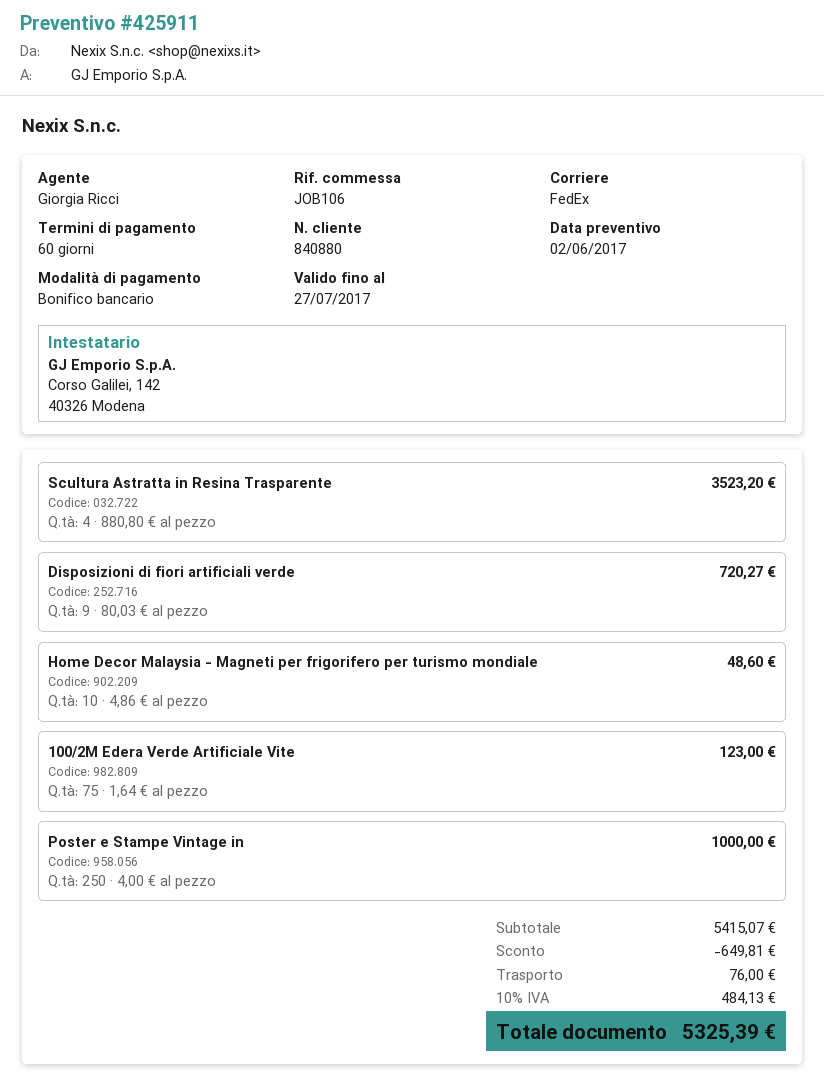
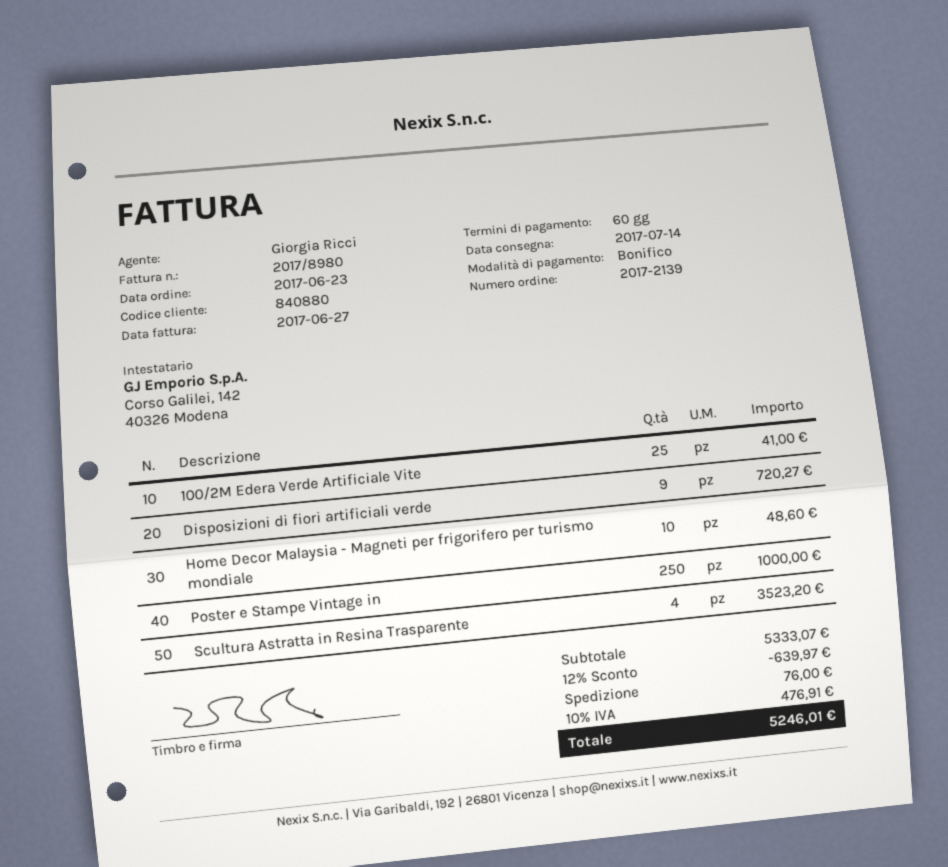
100/2M Edera Verde Artificiale Vite: 75 for 123.00 -> 25 for 41.00
subtotal: 5415.07 -> 5333.07
discount: 649.81 -> 639.97
tax: 10% = 484.13 -> 10% = 476.91
total: 5325.39 -> 5246.01

